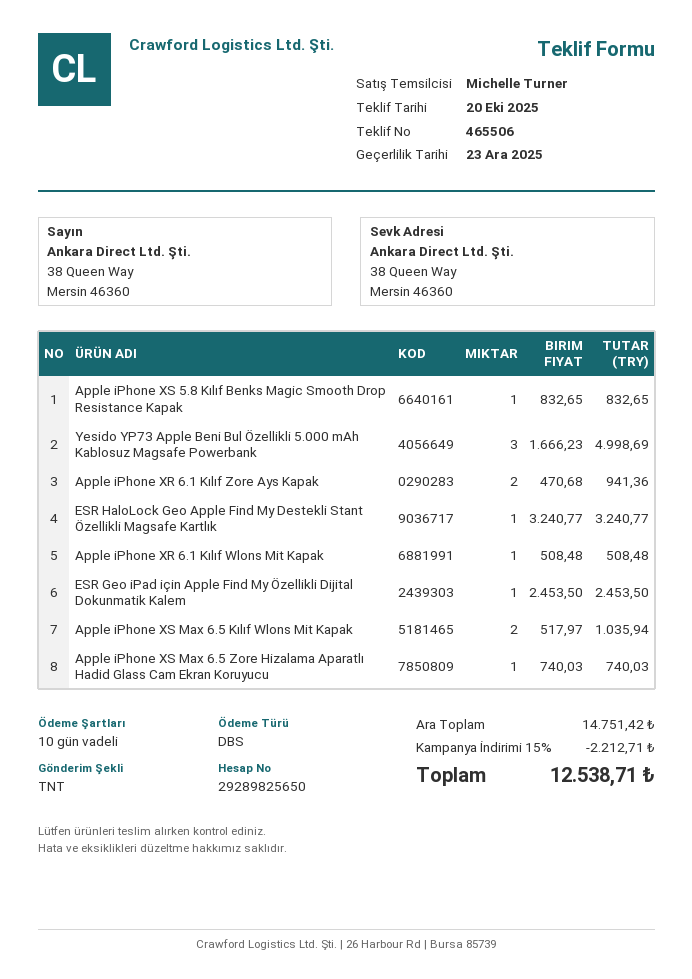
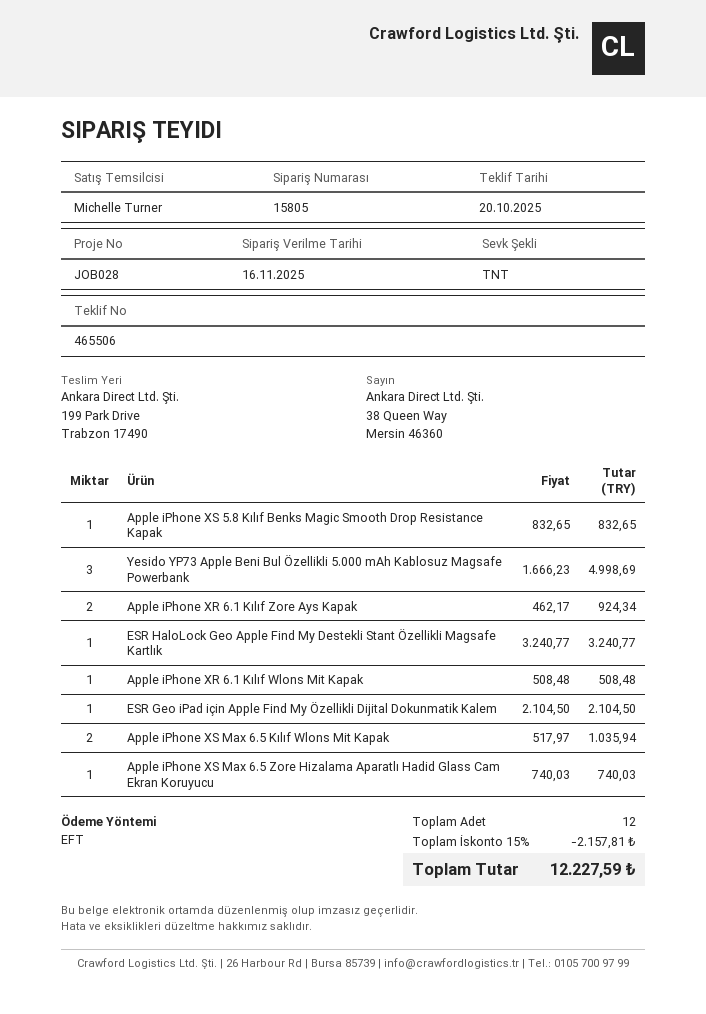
payment method: direct debit -> bank transfer
ship to: 38 Queen Way, Mersin 46360 -> 199 Park Drive, Trabzon 17490
Apple iPhone XR 6.1 Kılıf Zore Ays Kapak: 2 x 470.68 = 941.36 -> 2 x 462.17 = 924.34
ESR Geo iPad için Apple Find My Özellikli Dijital Dokunmatik Kalem: 1 x 2453.50 = 2453.50 -> 1 x 2104.50 = 2104.50
discount: 15% = 2212.71 -> 15% = 2157.81
total: 12538.71 -> 12227.59

